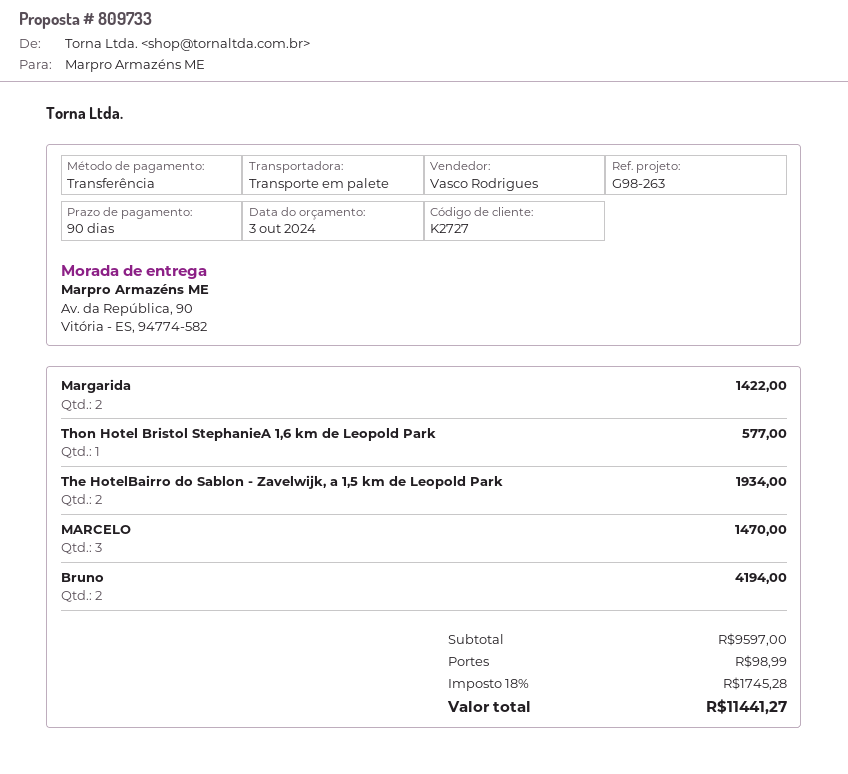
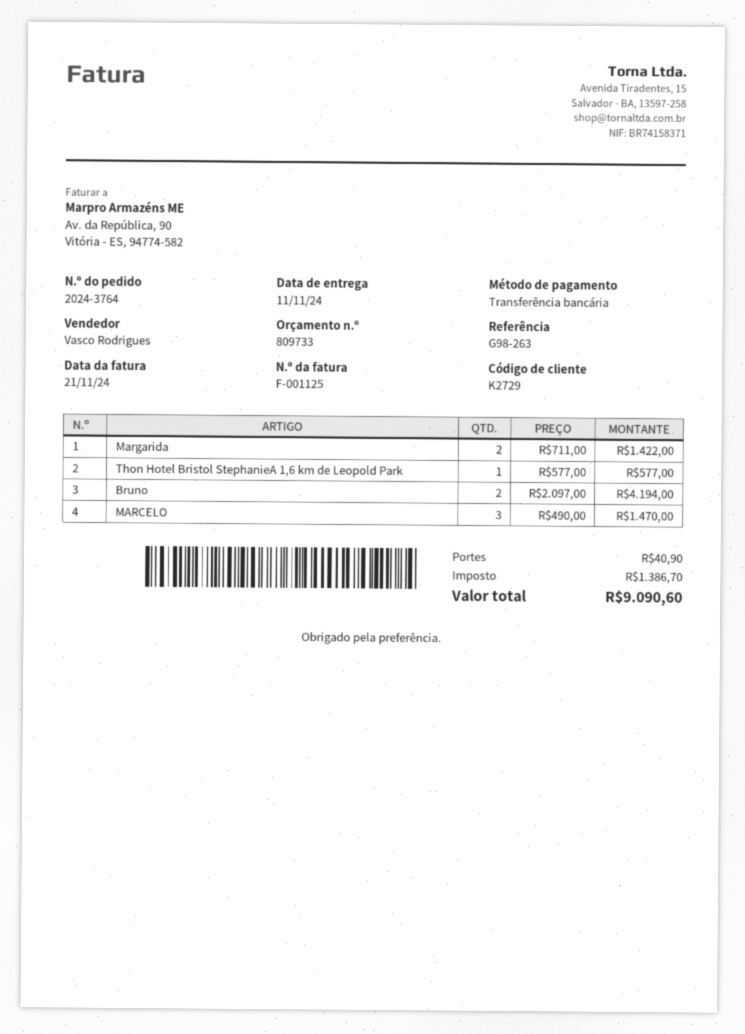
customer number: K2727 -> K2729
The HotelBairro do Sablon - Zavelwijk, a 1,5 km de Leopold Park: 2 for 1934.00 -> none
shipping: 98.99 -> 40.90
tax: 1745.28 -> 1386.70
total: 11441.27 -> 9090.60

